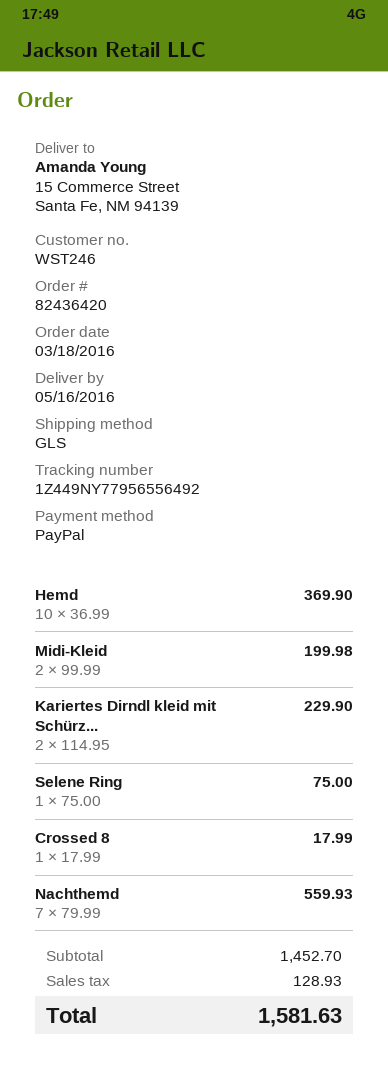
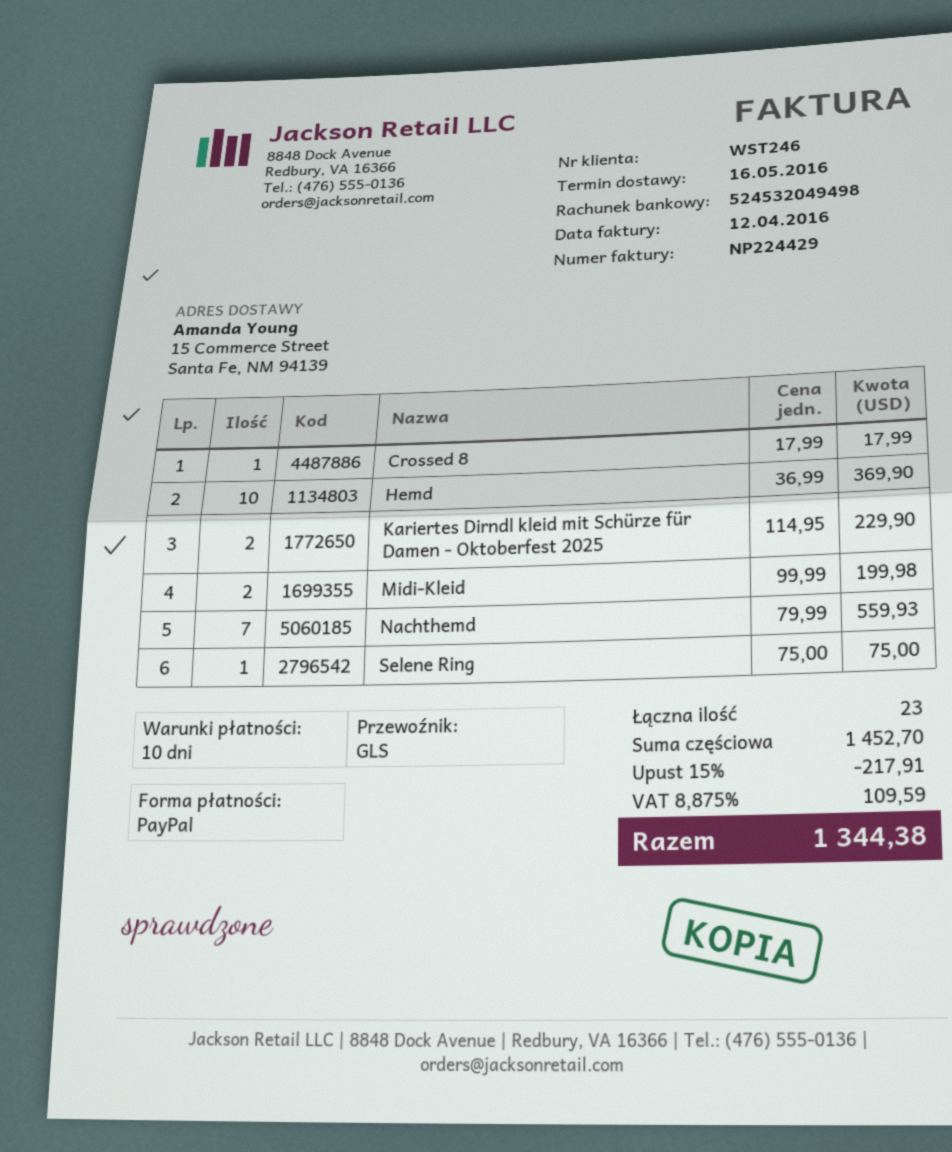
discount: none -> 15% = 217.91
tax: 128.93 -> 109.59
total: 1581.63 -> 1344.38

